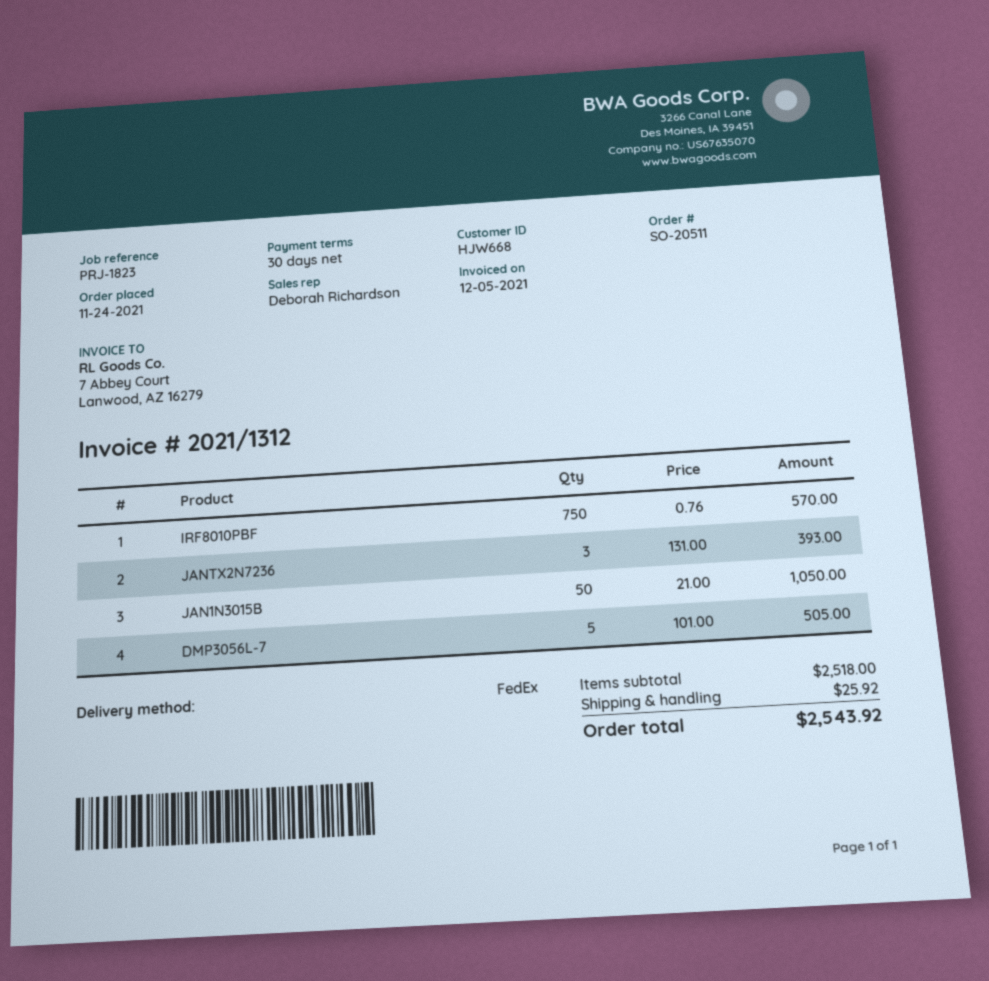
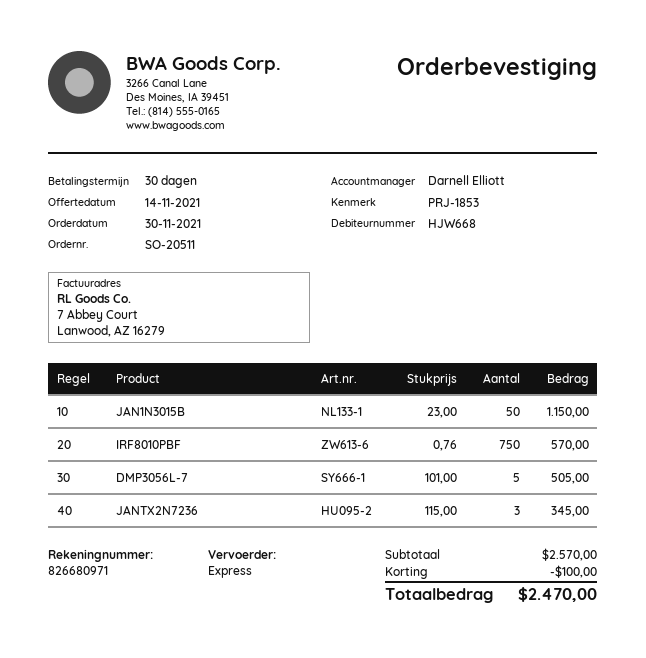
order date: 2021-11-24 -> 2021-11-30
reference: PRJ-1823 -> PRJ-1853
sales rep: Deborah Richardson -> Darnell Elliott
shipping method: FedEx -> express
JANTX2N7236: 3 x 131.00 = 393.00 -> 3 x 115.00 = 345.00
JAN1N3015B: 50 x 21.00 = 1050.00 -> 50 x 23.00 = 1150.00
subtotal: 2518.00 -> 2570.00
discount: none -> 100.00
shipping: 25.92 -> none
total: 2543.92 -> 2470.00

